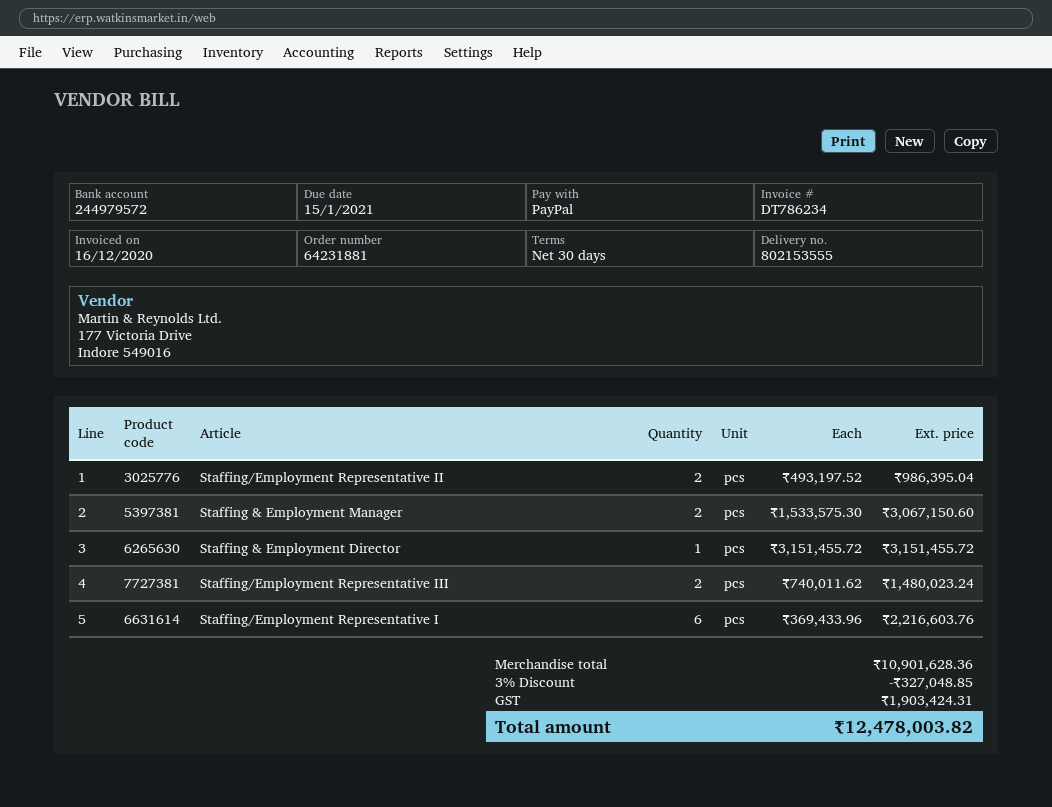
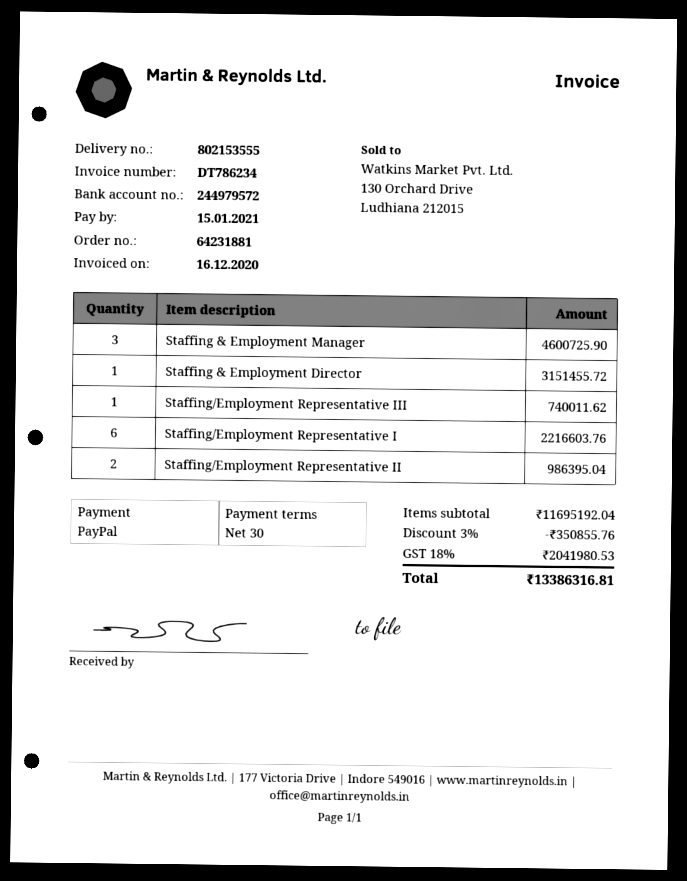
Staffing & Employment Manager: 2 for 3067150.60 -> 3 for 4600725.90
Staffing/Employment Representative III: 2 for 1480023.24 -> 1 for 740011.62
subtotal: 10901628.36 -> 11695192.04
discount: 3% = 327048.85 -> 3% = 350855.76
tax: 1903424.31 -> 2041980.53
total: 12478003.82 -> 13386316.81

